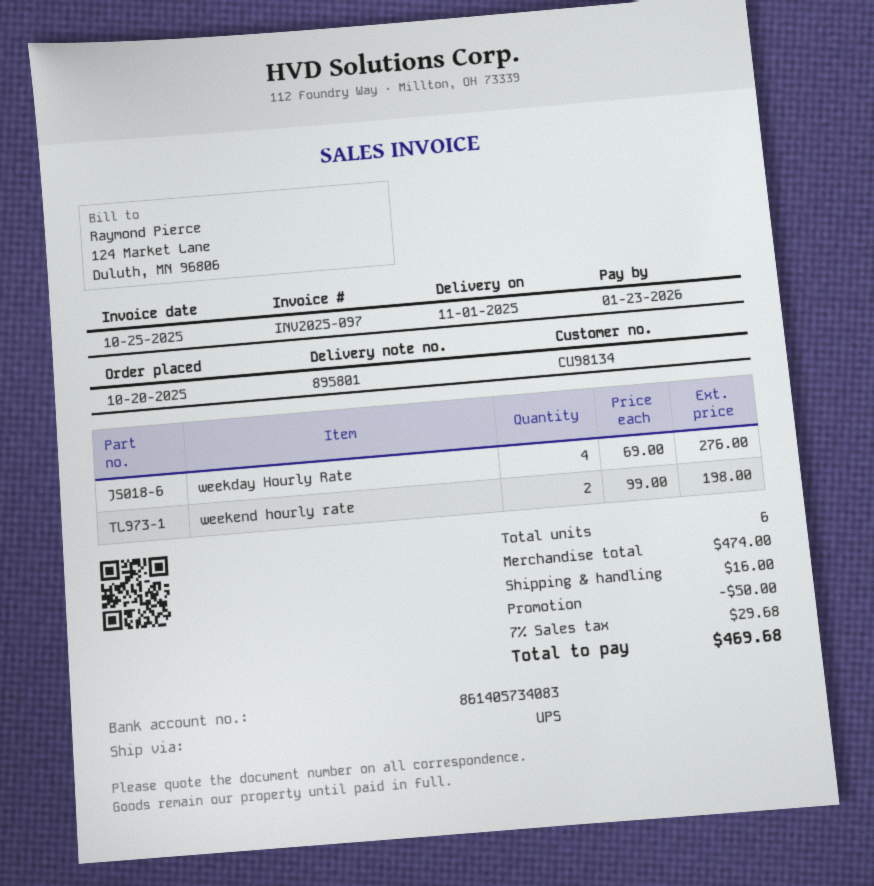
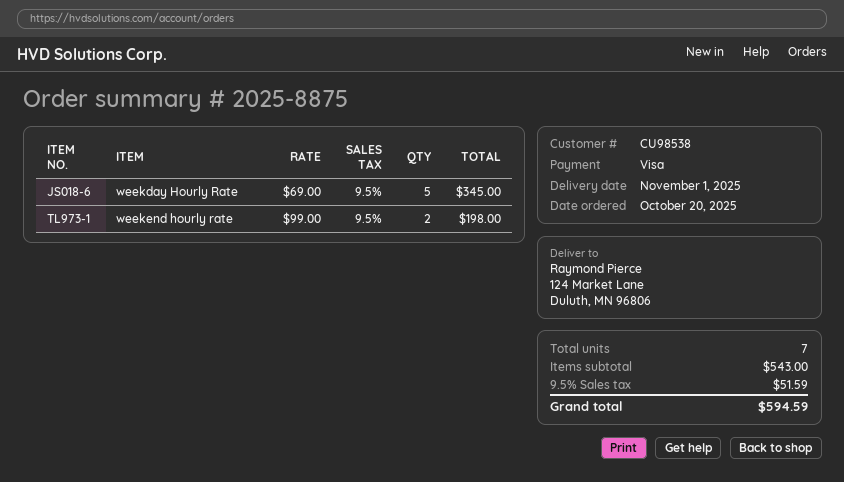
customer number: CU98134 -> CU98538
weekday Hourly Rate: 4 x 69.00 = 276.00 -> 5 x 69.00 = 345.00
total quantity: 6 -> 7
subtotal: 474.00 -> 543.00
discount: 50.00 -> none
shipping: 16.00 -> none
tax: 7% = 29.68 -> 9.5% = 51.59
total: 469.68 -> 594.59

